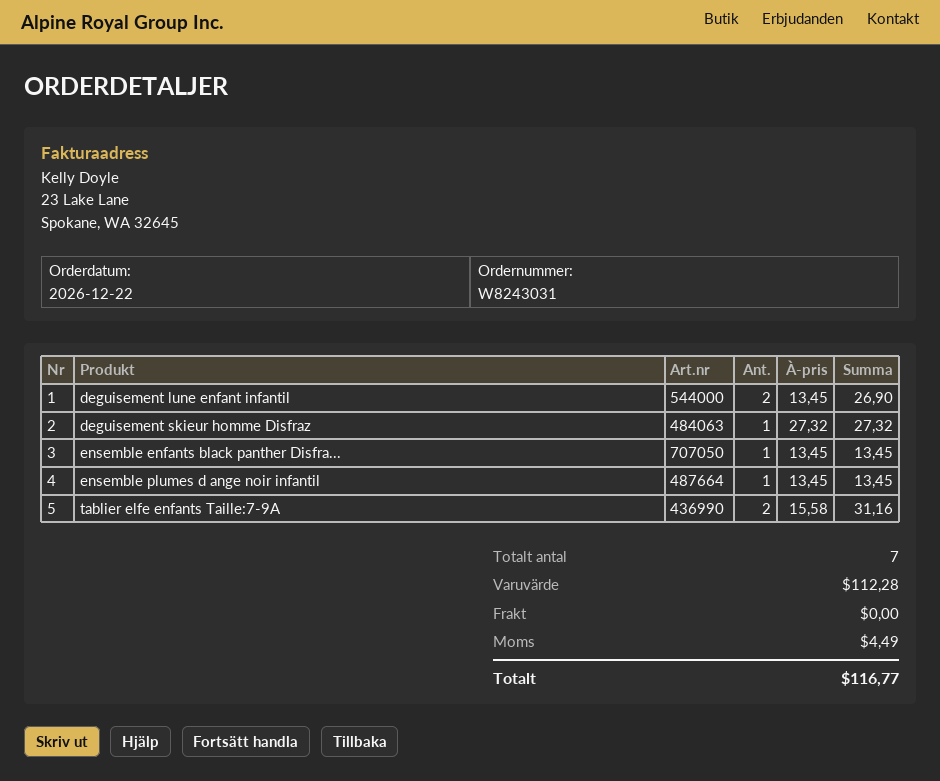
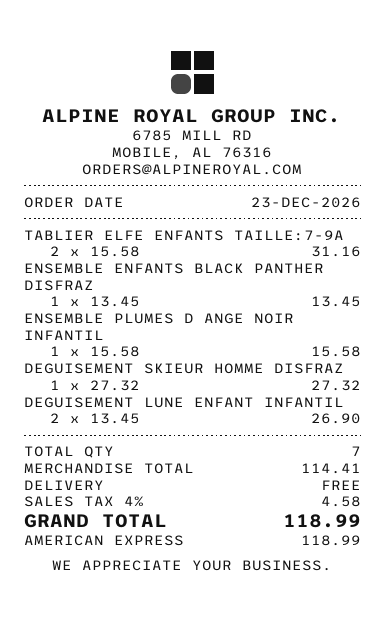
order date: 2026-12-22 -> 2026-12-23
ensemble plumes d ange noir infantil: 1 x 13.45 = 13.45 -> 1 x 15.58 = 15.58
subtotal: 112.28 -> 114.41
tax: 4.49 -> 4.58
total: 116.77 -> 118.99

